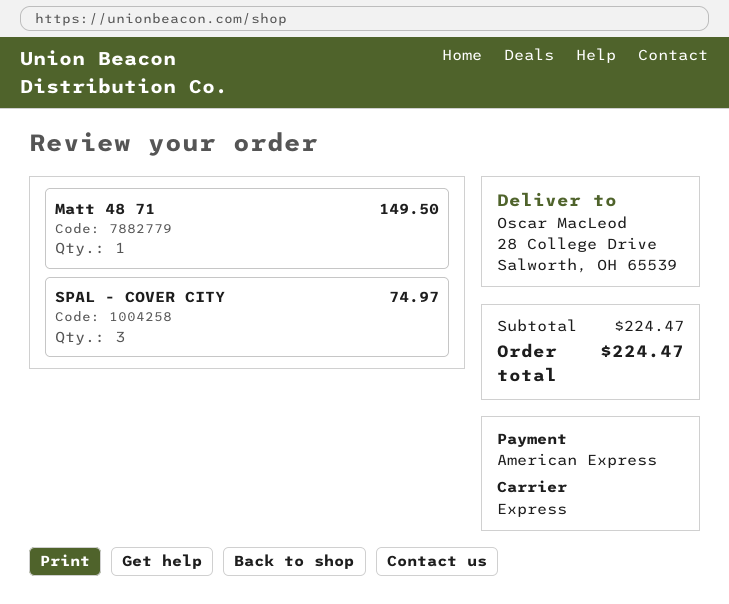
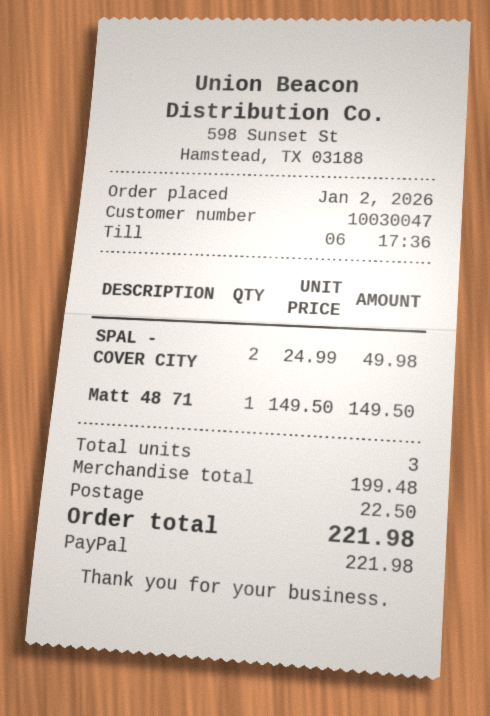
payment method: American Express -> PayPal
SPAL - COVER CITY: 3 for 74.97 -> 2 for 49.98
subtotal: 224.47 -> 199.48
shipping: none -> 22.50
total: 224.47 -> 221.98

